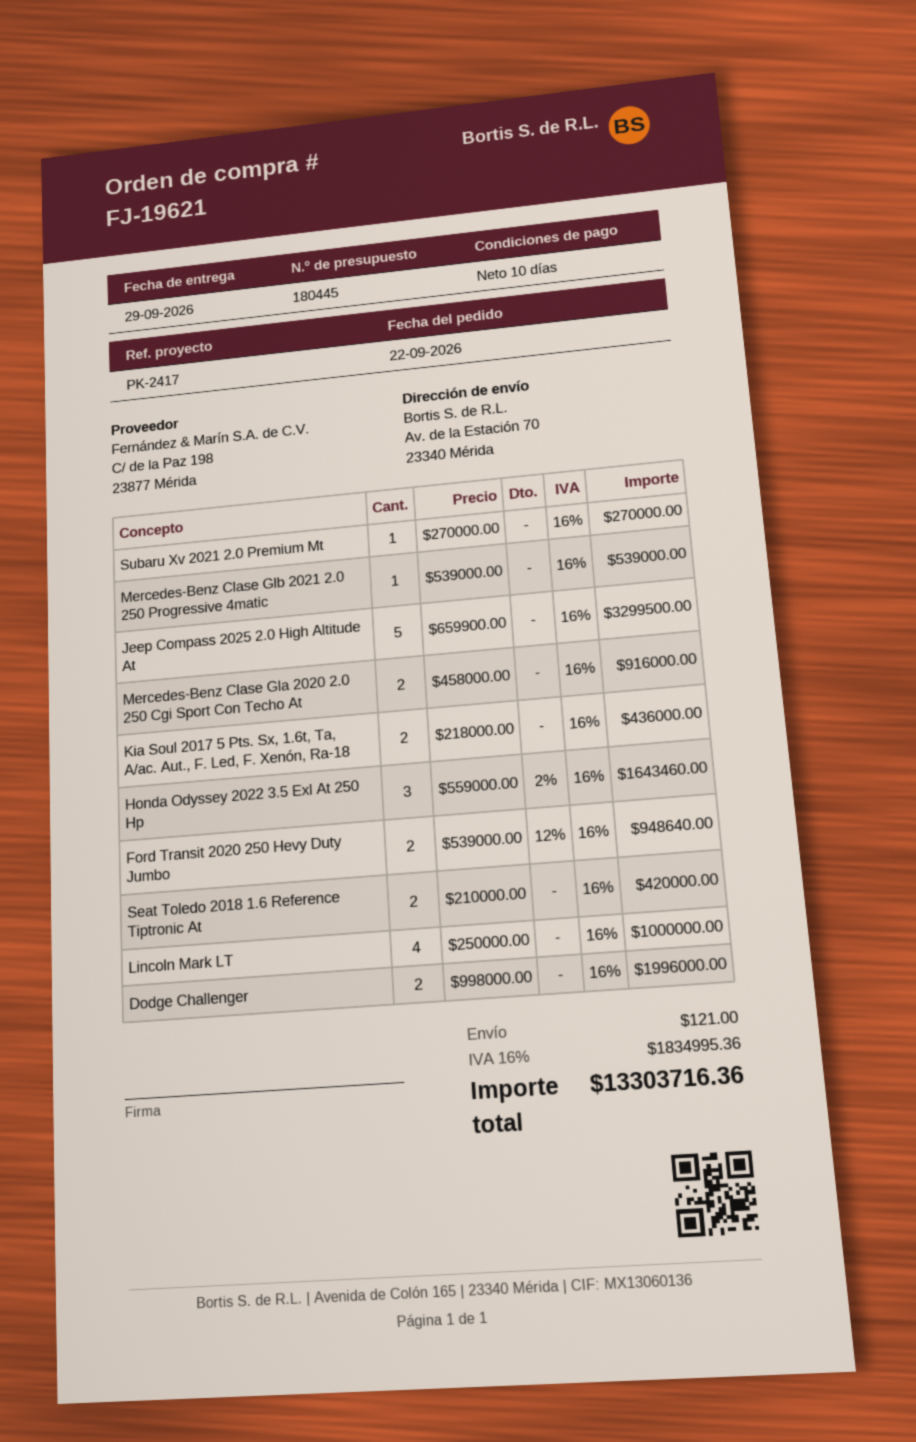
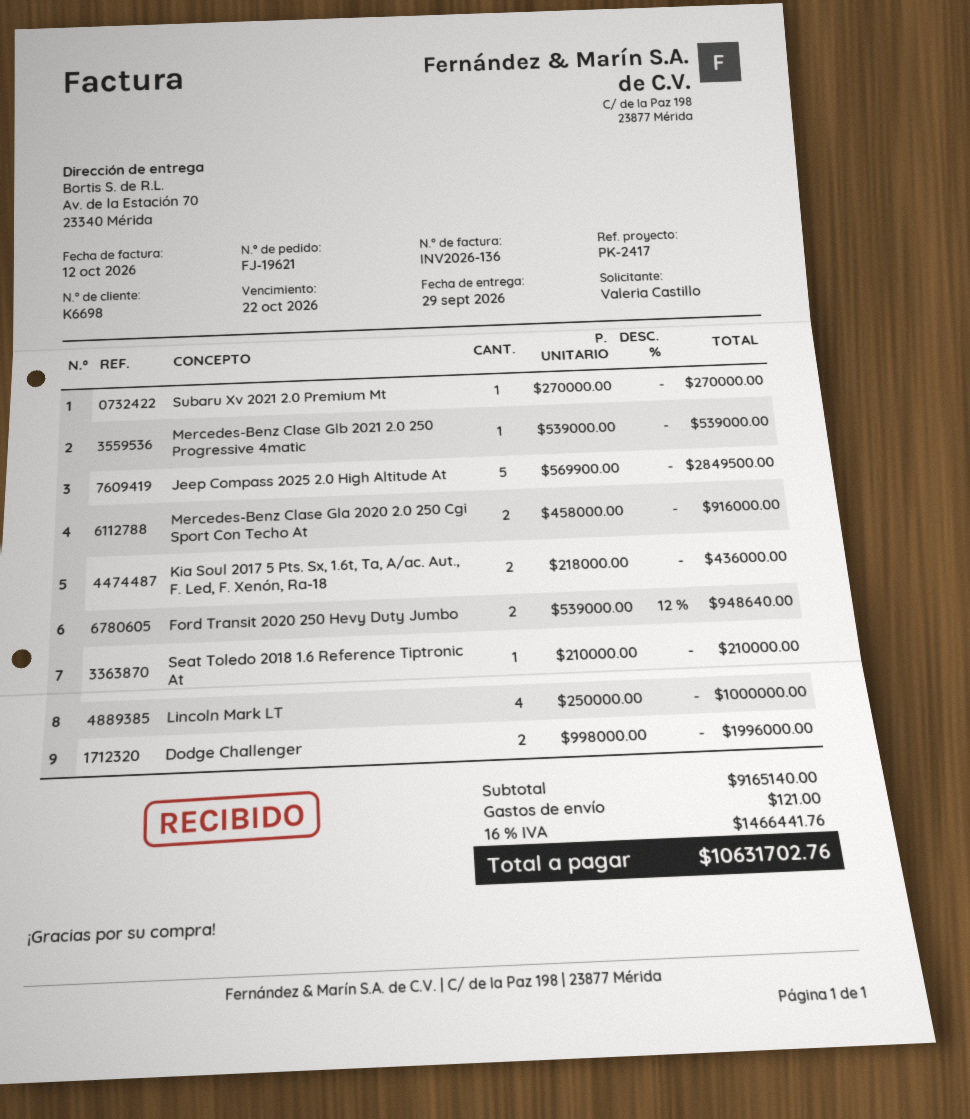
Jeep Compass 2025 2.0 High Altitude At: 5 x 659900.00 = 3299500.00 -> 5 x 569900.00 = 2849500.00
Honda Odyssey 2022 3.5 Exl At 250 Hp: 3 x 559000.00 - 2% = 1643460.00 -> none
Seat Toledo 2018 1.6 Reference Tiptronic At: 2 x 210000.00 = 420000.00 -> 1 x 210000.00 = 210000.00
tax: 16% = 1834995.36 -> 16% = 1466441.76
total: 13303716.36 -> 10631702.76

